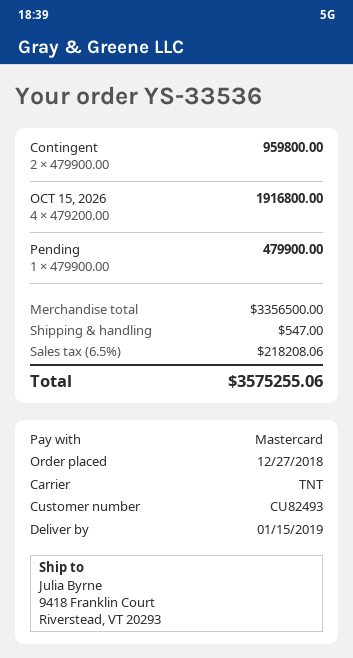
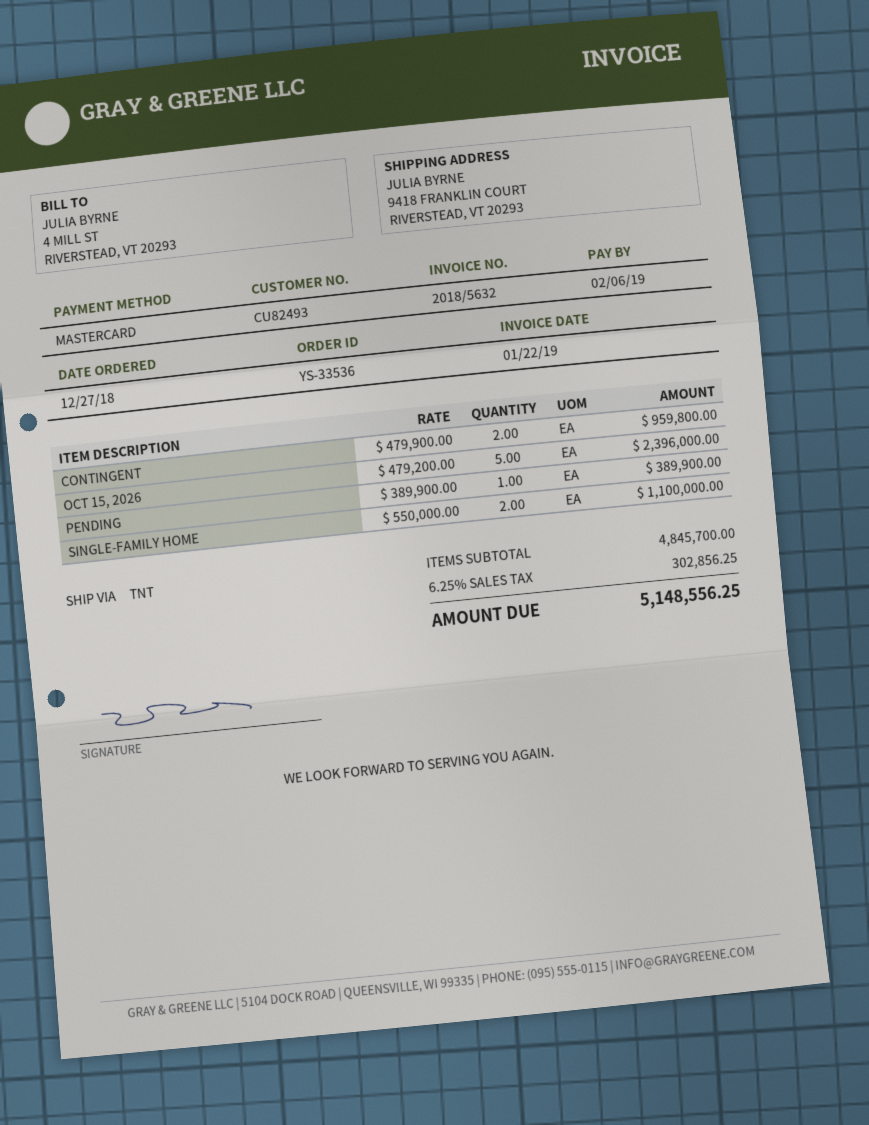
OCT 15, 2026: 4 x 479200.00 = 1916800.00 -> 5 x 479200.00 = 2396000.00
Pending: 1 x 479900.00 = 479900.00 -> 1 x 389900.00 = 389900.00
SINGLE-FAMILY HOME: none -> 2 x 550000.00 = 1100000.00
subtotal: 3356500.00 -> 4845700.00
shipping: 547.00 -> none
tax: 6.5% = 218208.06 -> 6.25% = 302856.25
total: 3575255.06 -> 5148556.25

